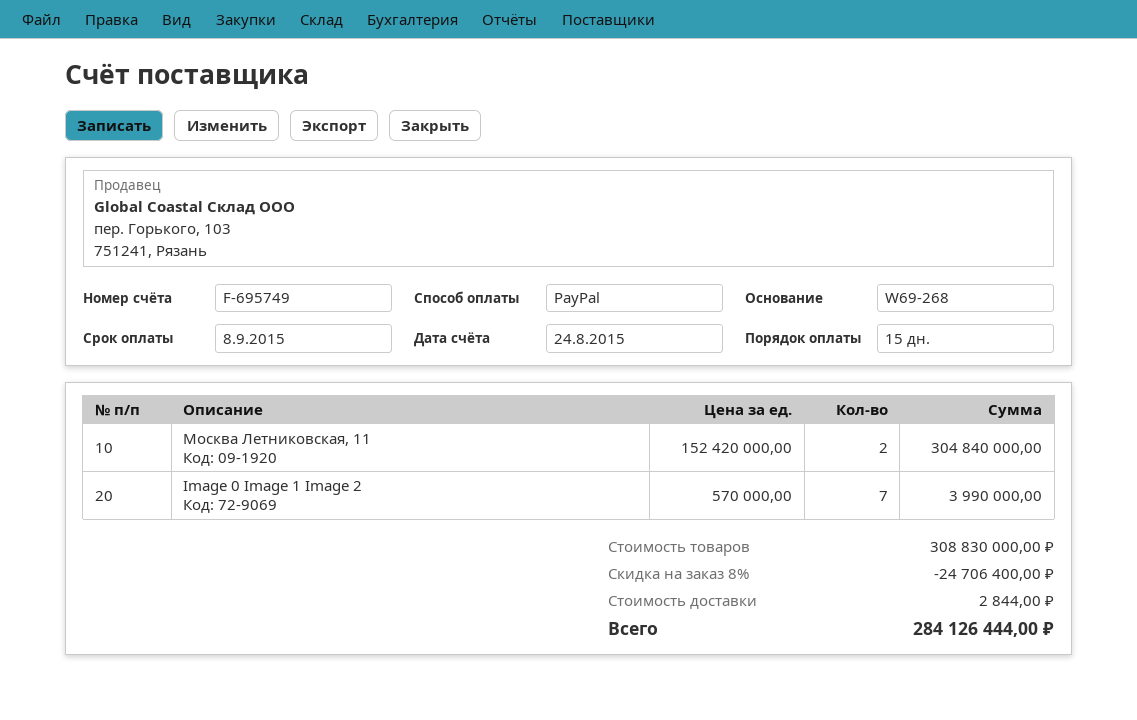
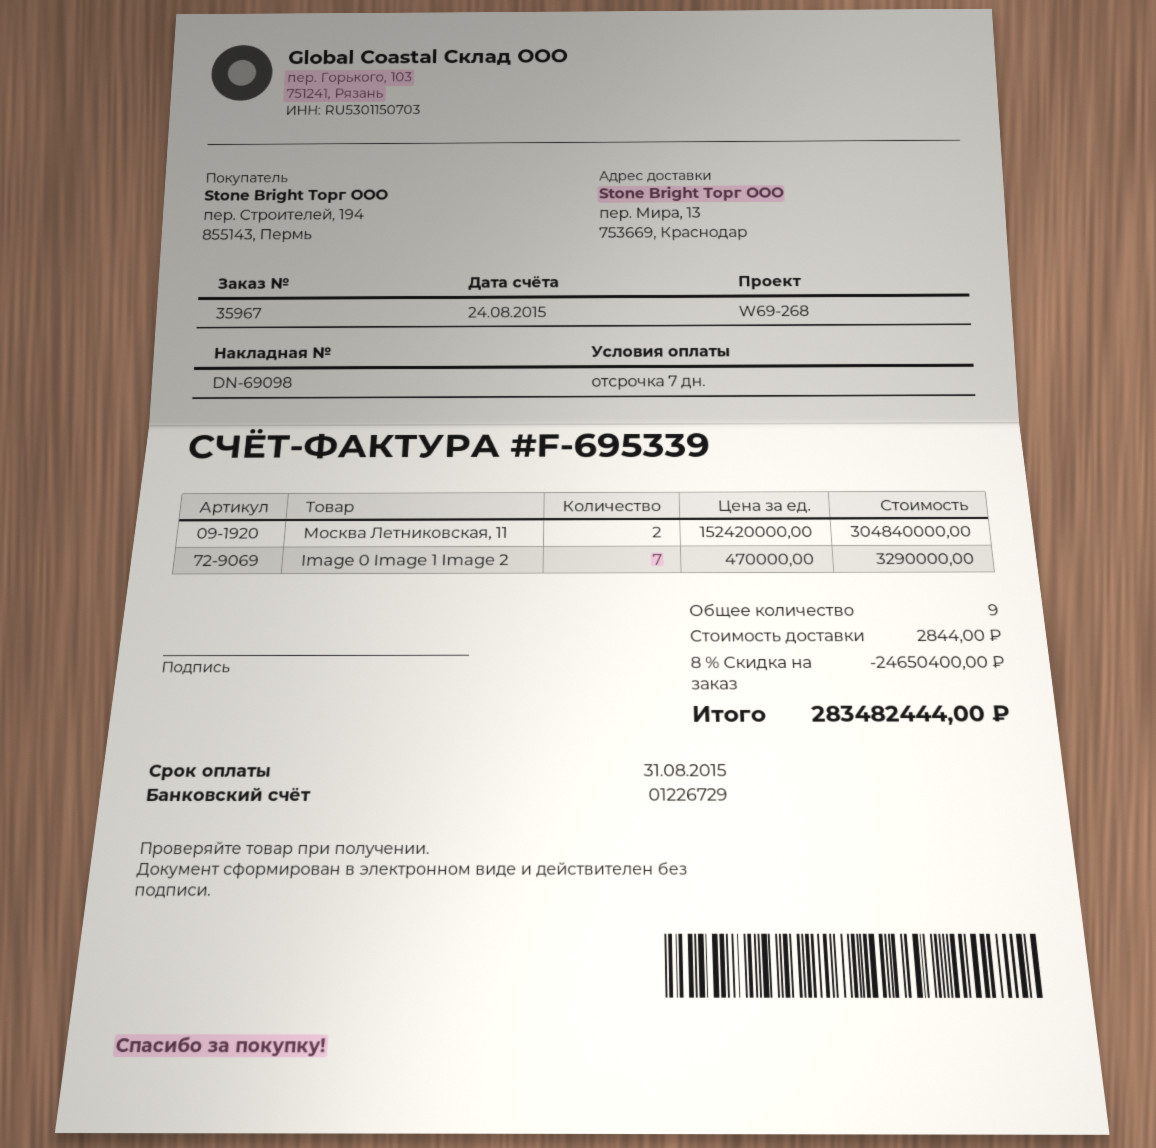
invoice number: F-695749 -> F-695339
payment terms: 15 days -> 7 days
due date: 2015-09-08 -> 2015-08-31
Image 0 Image 1 Image 2: 7 x 570000.00 = 3990000.00 -> 7 x 470000.00 = 3290000.00
discount: 8% = 24706400.00 -> 8% = 24650400.00
total: 284126444.00 -> 283482444.00

